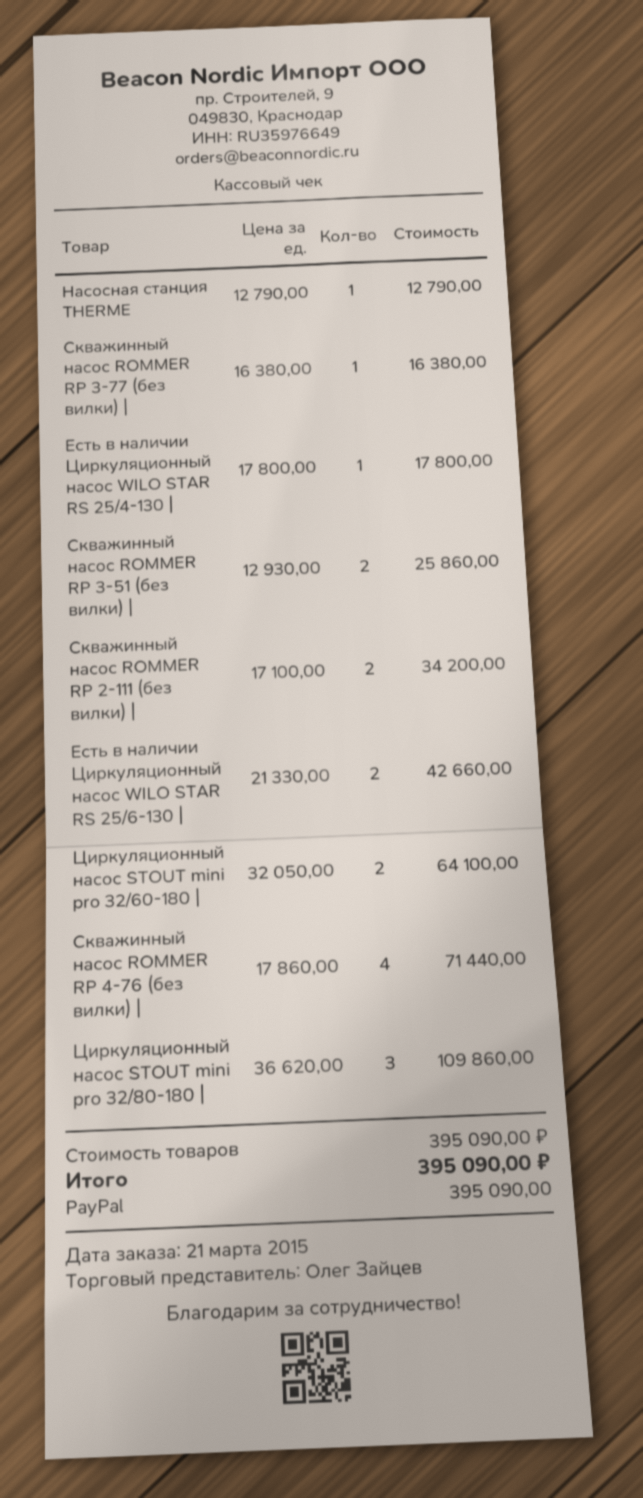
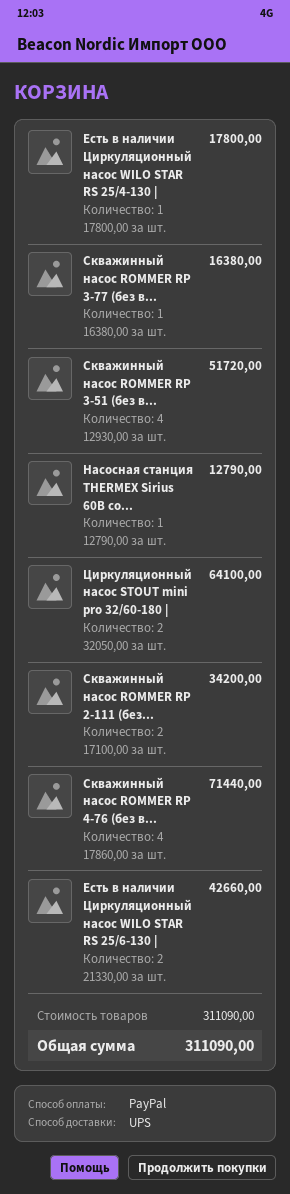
Скважинный насос ROMMER RP 3-51 (без вилки) |: 2 x 12930.00 = 25860.00 -> 4 x 12930.00 = 51720.00
Циркуляционный насос STOUT mini pro 32/80-180 |: 3 x 36620.00 = 109860.00 -> none
subtotal: 395090.00 -> 311090.00
total: 395090.00 -> 311090.00

